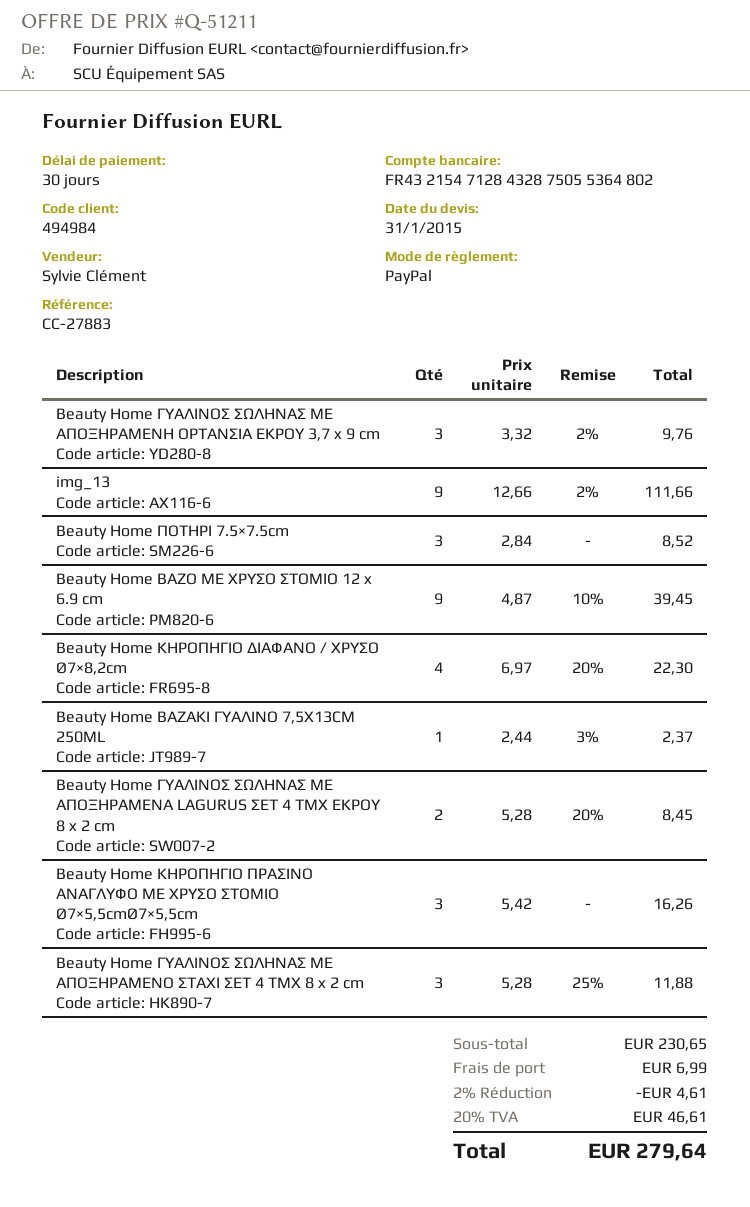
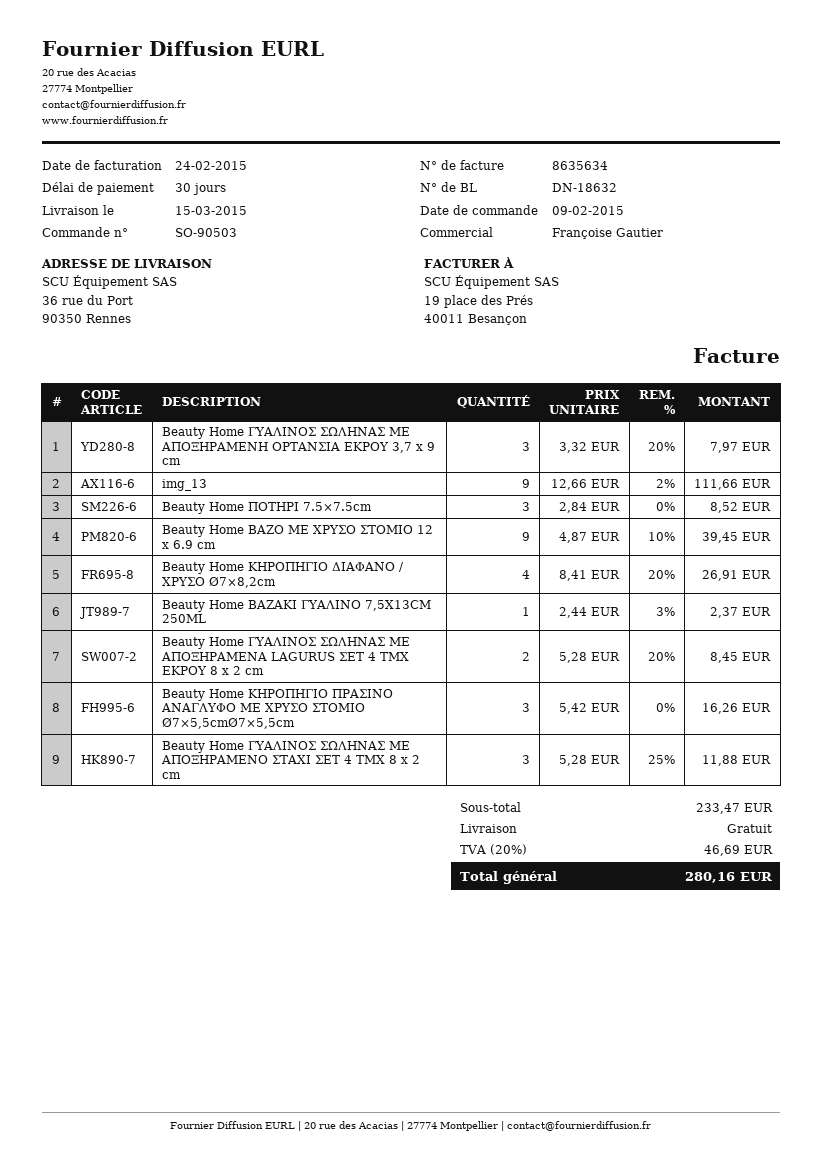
sales rep: Sylvie Clément -> Françoise Gautier
Beauty Home ΓΥΑΛΙΝΟΣ ΣΩΛΗΝΑΣ ΜΕ ΑΠΟΞΗΡΑΜΕΝΗ ΟΡΤΑΝΣΙΑ ΕΚΡΟΥ 3,7 x 9 cm: 3 x 3.32 - 2% = 9.76 -> 3 x 3.32 - 20% = 7.97
Beauty Home ΚΗΡΟΠΗΓΙΟ ΔΙΑΦΑΝΟ / ΧΡΥΣΟ Ø7×8,2cm: 4 x 6.97 - 20% = 22.30 -> 4 x 8.41 - 20% = 26.91
subtotal: 230.65 -> 233.47
discount: 2% = 4.61 -> none
shipping: 6.99 -> 0.00
tax: 20% = 46.61 -> 20% = 46.69
total: 279.64 -> 280.16

